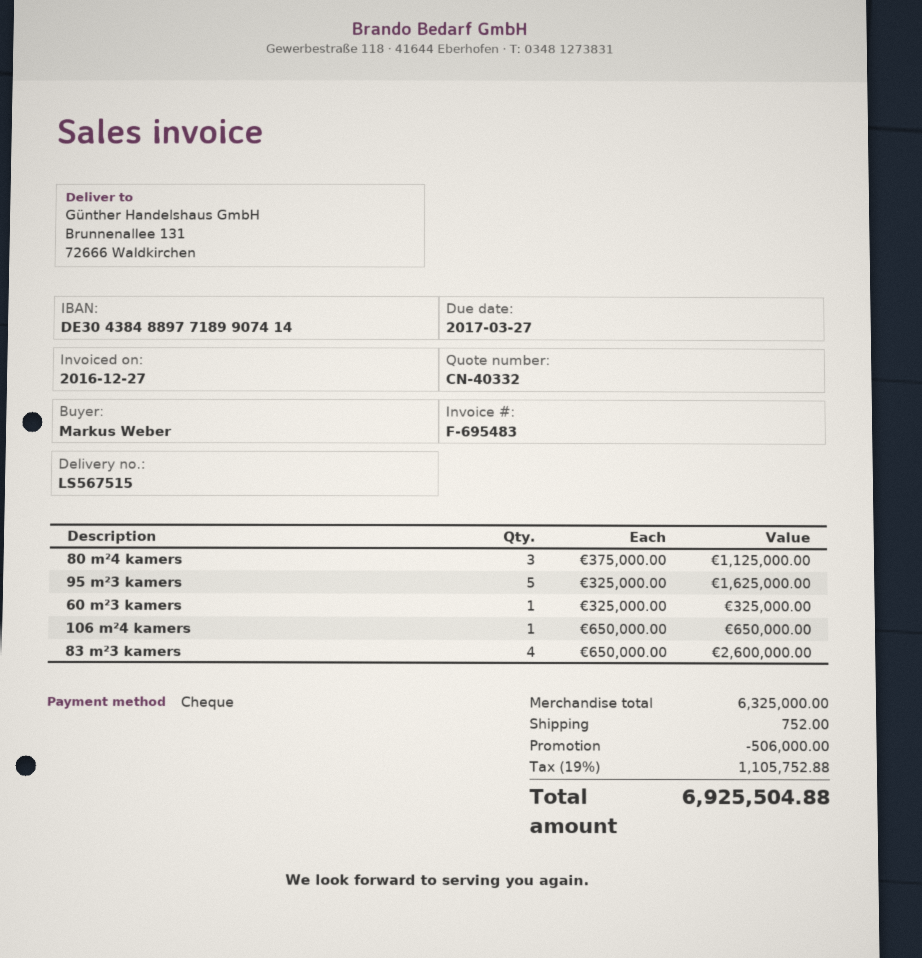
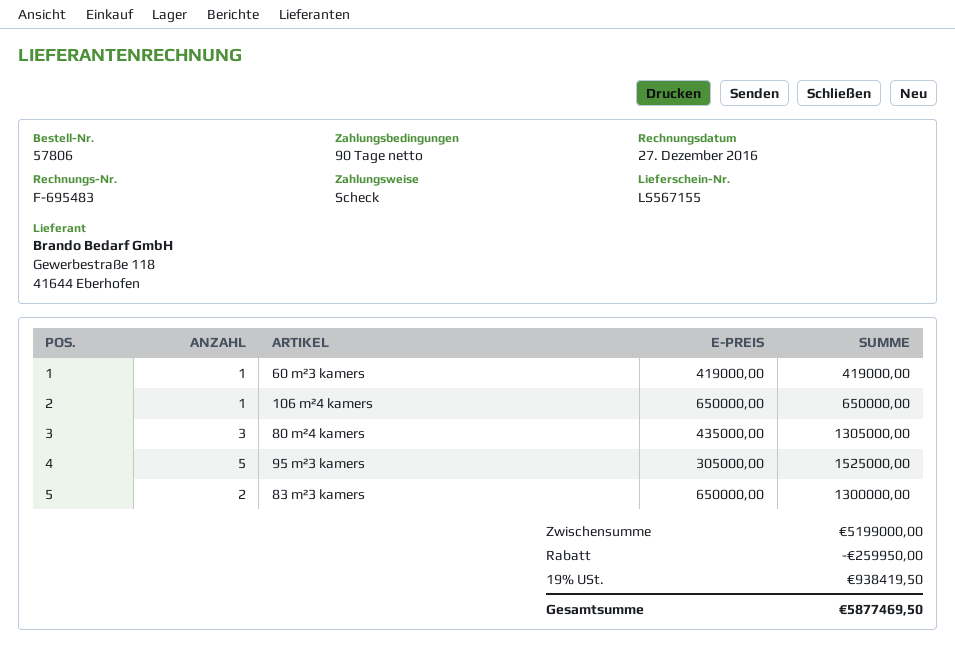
delivery note number: LS567515 -> LS567155
80 m²4 kamers: 3 x 375000.00 = 1125000.00 -> 3 x 435000.00 = 1305000.00
95 m²3 kamers: 5 x 325000.00 = 1625000.00 -> 5 x 305000.00 = 1525000.00
60 m²3 kamers: 1 x 325000.00 = 325000.00 -> 1 x 419000.00 = 419000.00
83 m²3 kamers: 4 x 650000.00 = 2600000.00 -> 2 x 650000.00 = 1300000.00
subtotal: 6325000.00 -> 5199000.00
discount: 506000.00 -> 259950.00
shipping: 752.00 -> none
tax: 19% = 1105752.88 -> 19% = 938419.50
total: 6925504.88 -> 5877469.50

